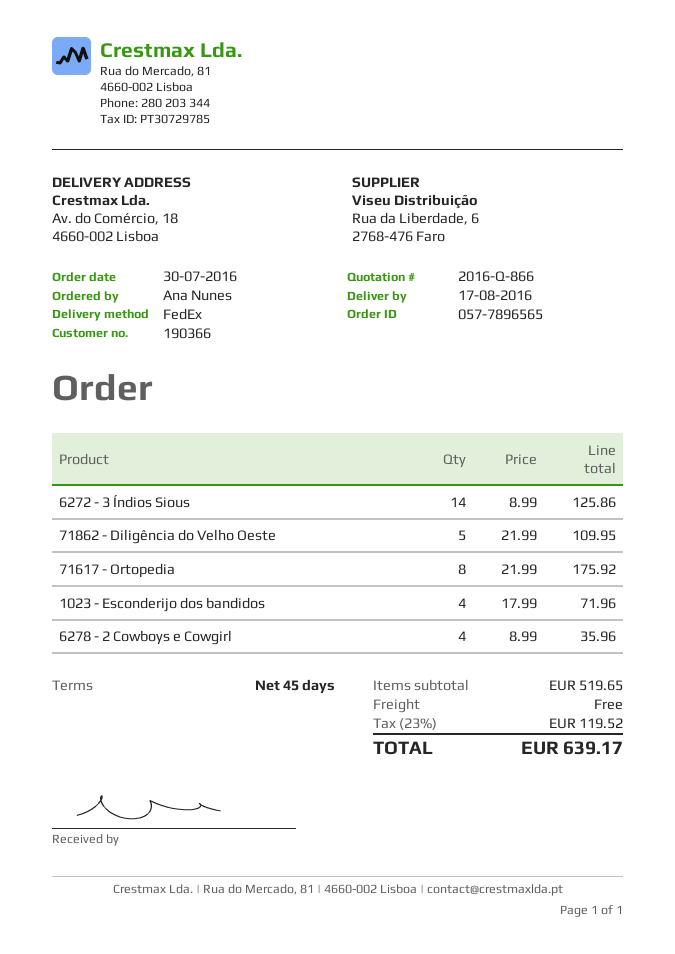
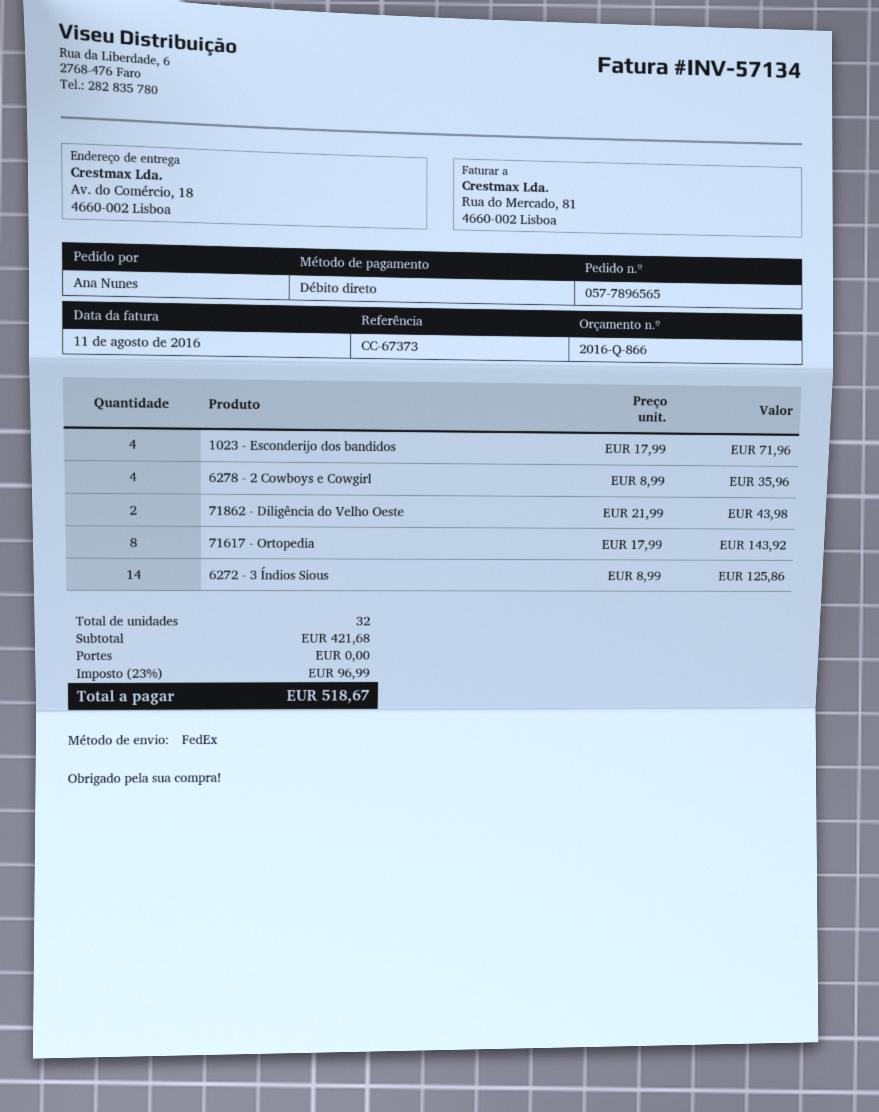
71862 - Diligência do Velho Oeste: 5 x 21.99 = 109.95 -> 2 x 21.99 = 43.98
71617 - Ortopedia: 8 x 21.99 = 175.92 -> 8 x 17.99 = 143.92
subtotal: 519.65 -> 421.68
tax: 23% = 119.52 -> 23% = 96.99
total: 639.17 -> 518.67

